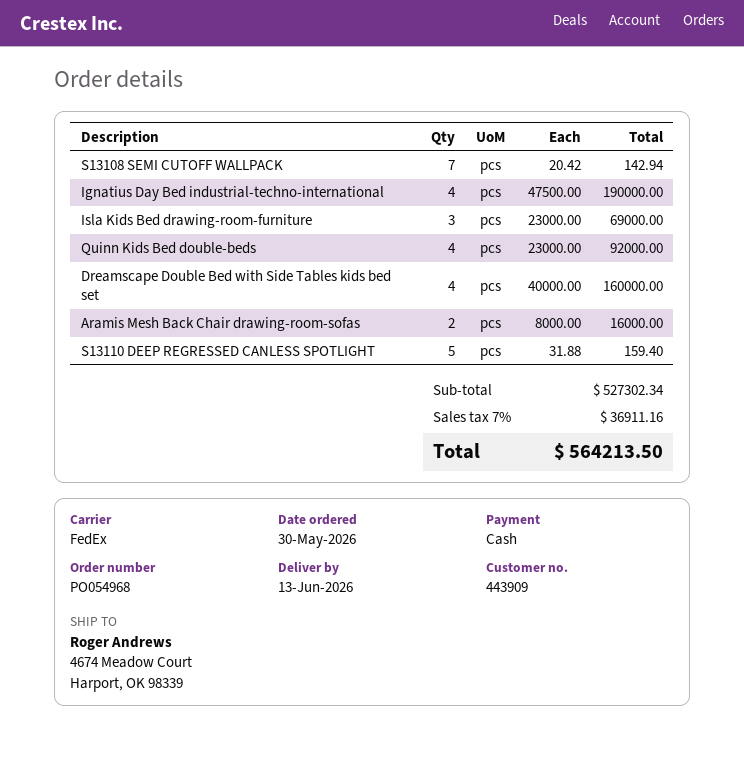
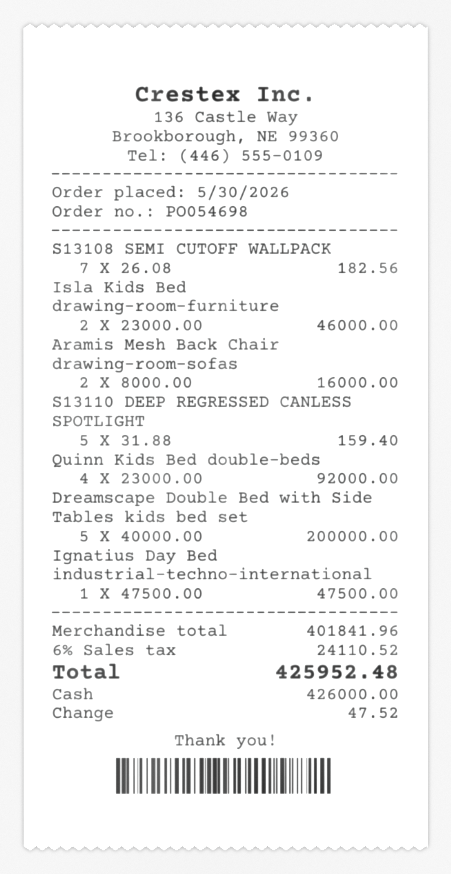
order number: PO054968 -> PO054698
S13108 SEMI CUTOFF WALLPACK: 7 x 20.42 = 142.94 -> 7 x 26.08 = 182.56
Ignatius Day Bed industrial-techno-international: 4 x 47500.00 = 190000.00 -> 1 x 47500.00 = 47500.00
Isla Kids Bed drawing-room-furniture: 3 x 23000.00 = 69000.00 -> 2 x 23000.00 = 46000.00
Dreamscape Double Bed with Side Tables kids bed set: 4 x 40000.00 = 160000.00 -> 5 x 40000.00 = 200000.00
subtotal: 527302.34 -> 401841.96
tax: 7% = 36911.16 -> 6% = 24110.52
total: 564213.50 -> 425952.48

